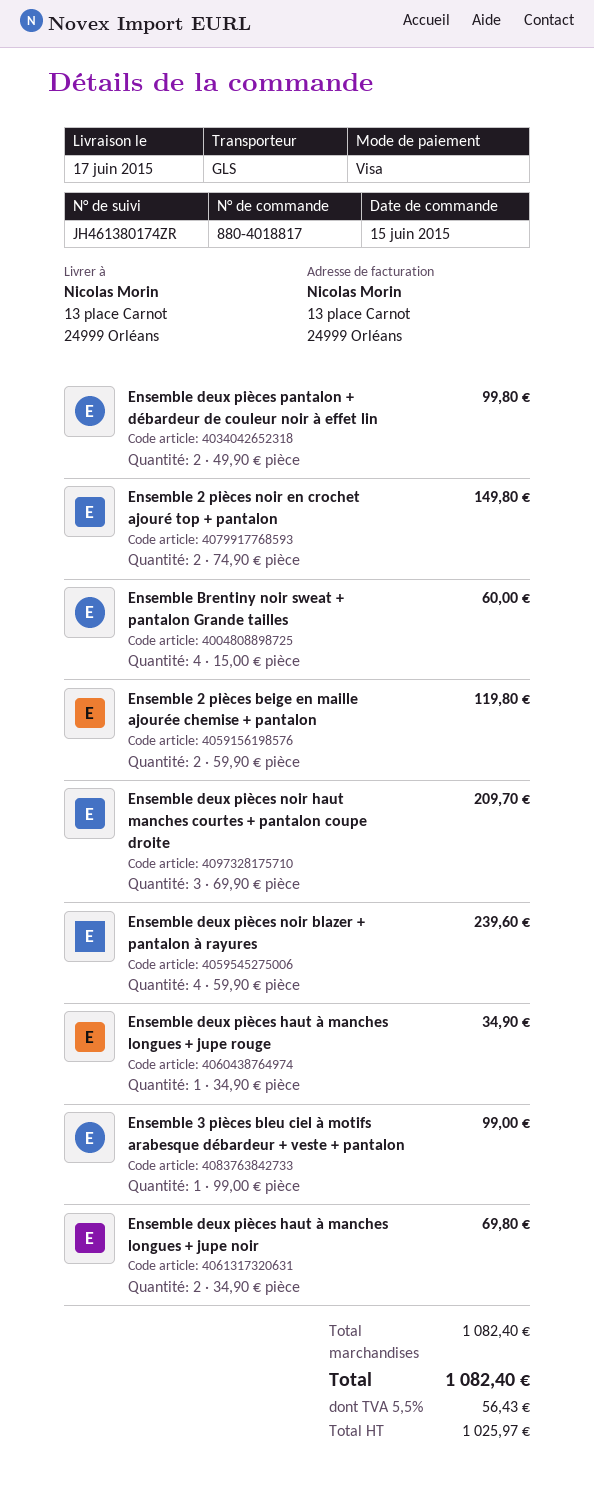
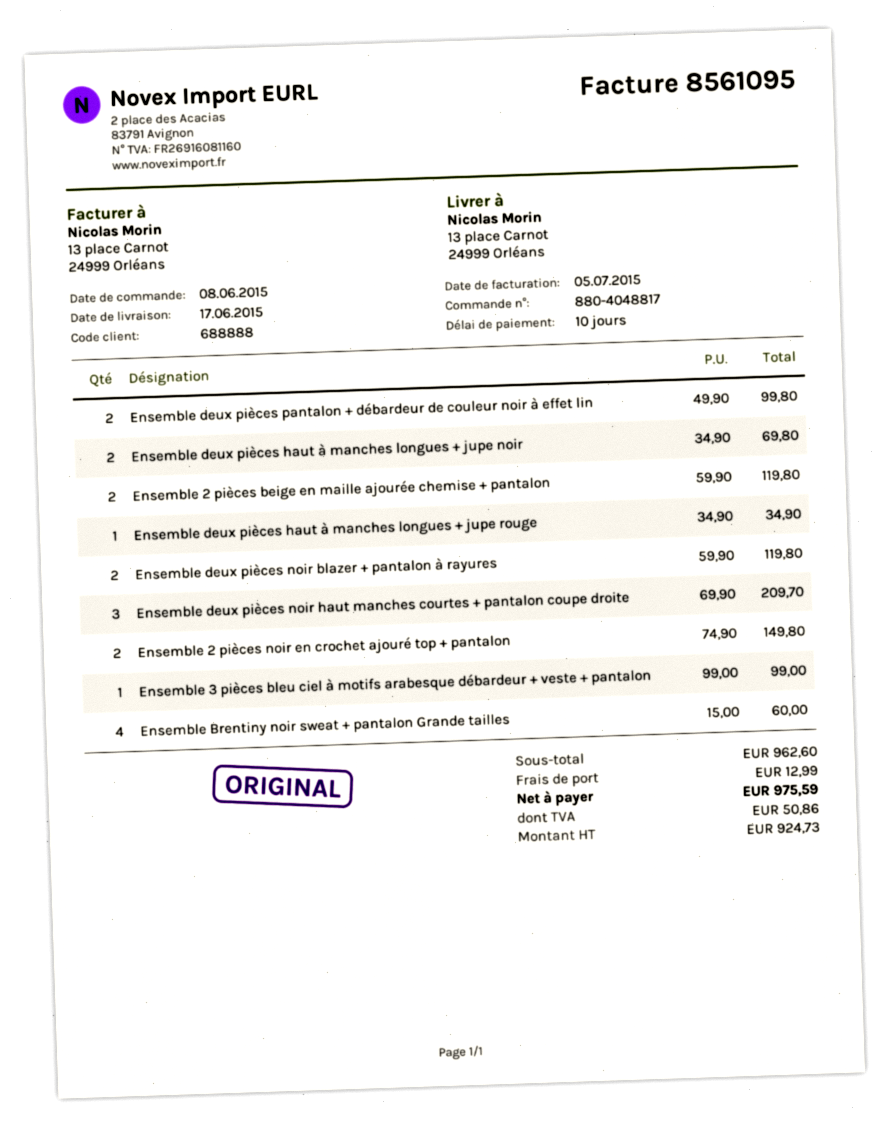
order number: 880-4018817 -> 880-4048817
order date: 2015-06-15 -> 2015-06-08
Ensemble deux pièces noir blazer + pantalon à rayures: 4 x 59.90 = 239.60 -> 2 x 59.90 = 119.80
subtotal: 1082.40 -> 962.60
shipping: none -> 12.99
net: 1025.97 -> 924.73
tax: 56.43 -> 50.86
total: 1082.40 -> 975.59

